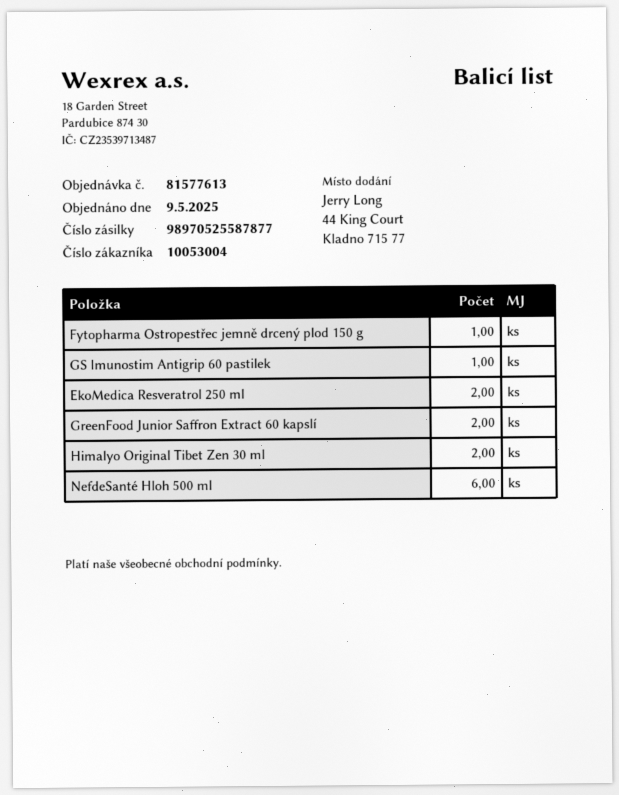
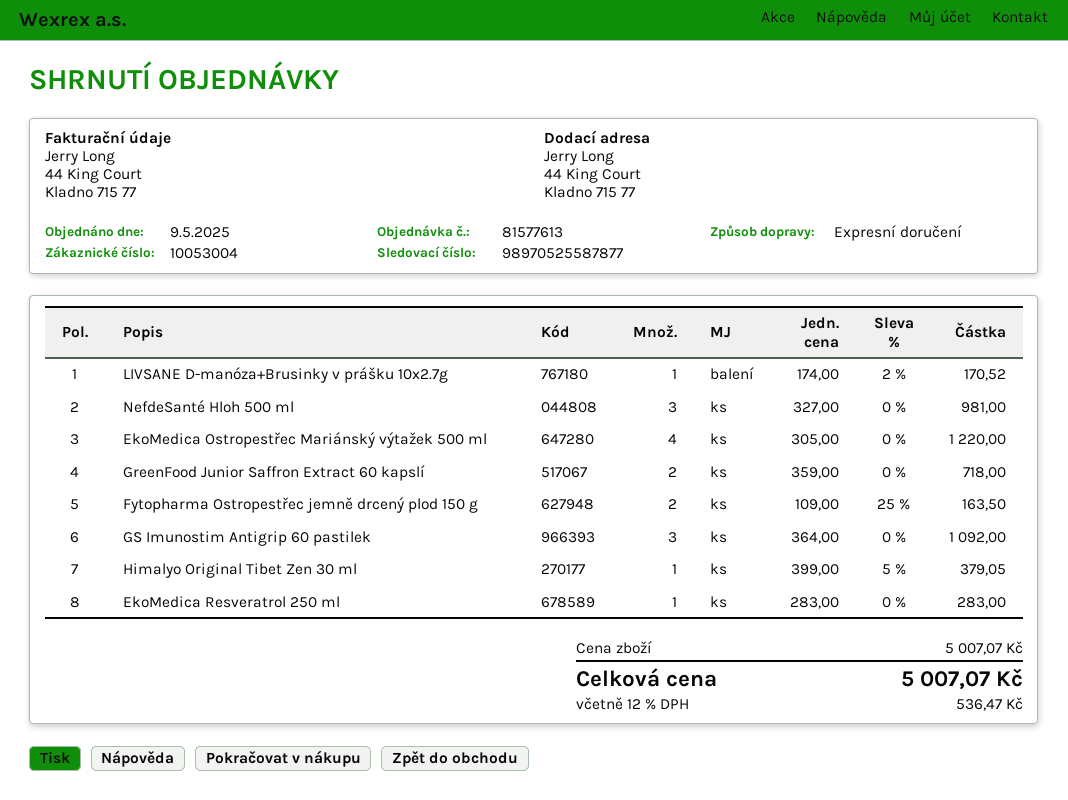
Fytopharma Ostropestřec jemně drcený plod 150 g: 1 -> 2
GS Imunostim Antigrip 60 pastilek: 1 -> 3
EkoMedica Resveratrol 250 ml: 2 -> 1
Himalyo Original Tibet Zen 30 ml: 2 -> 1
NefdeSanté Hloh 500 ml: 6 -> 3
LIVSANE D-manóza+Brusinky v prášku 10x2.7g: none -> 1
EkoMedica Ostropestřec Mariánský výtažek 500 ml: none -> 4

